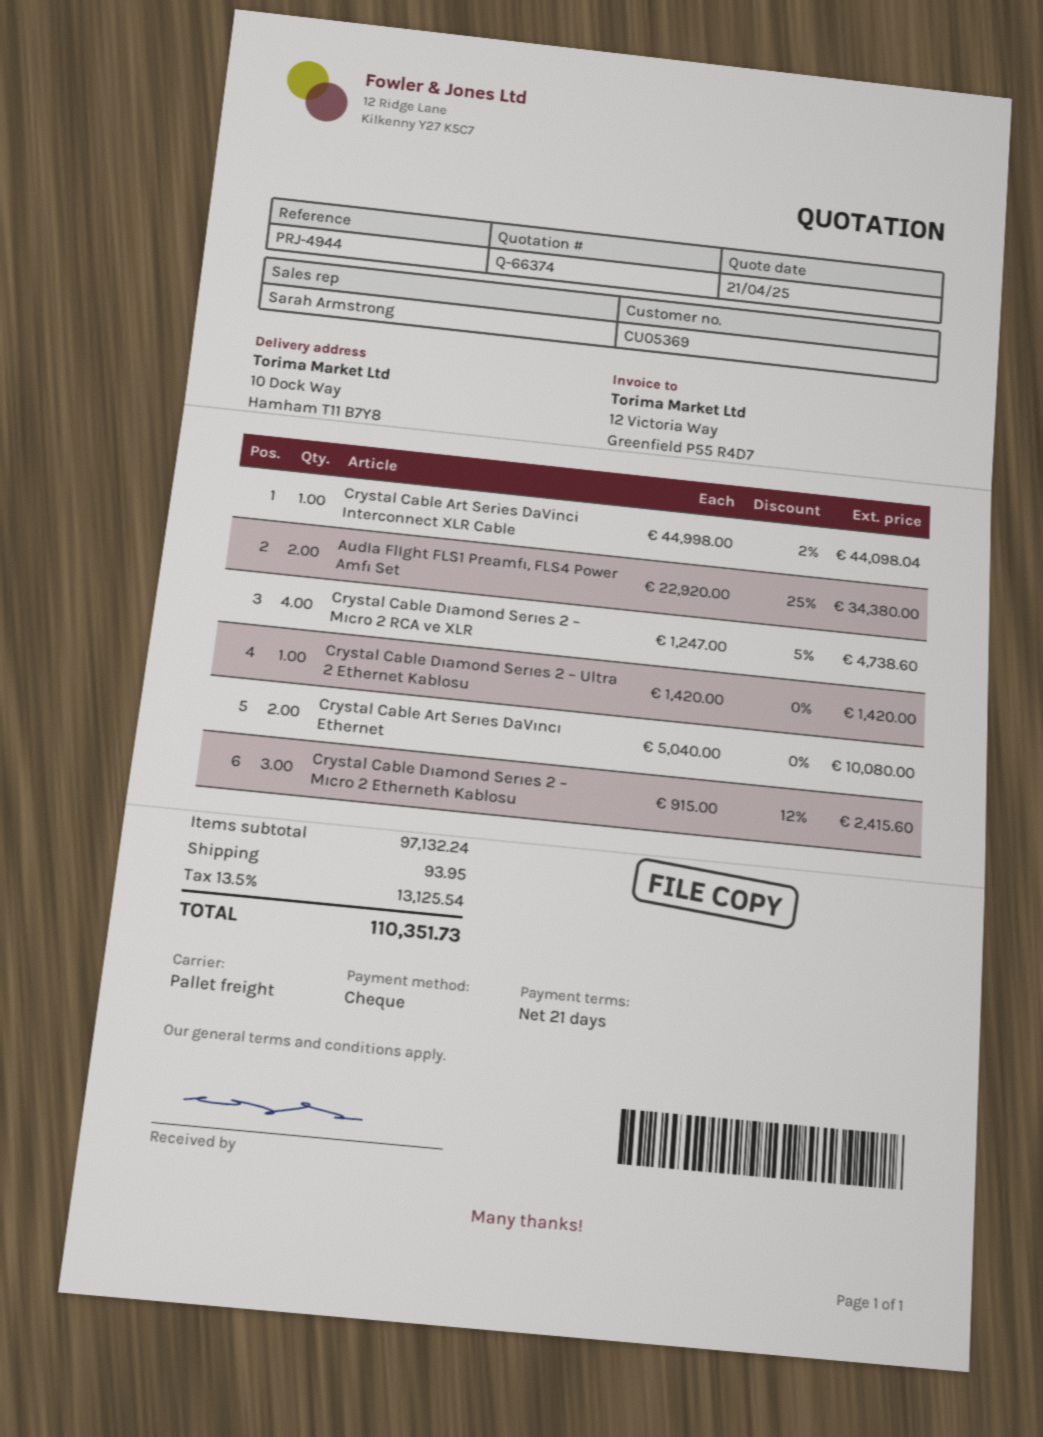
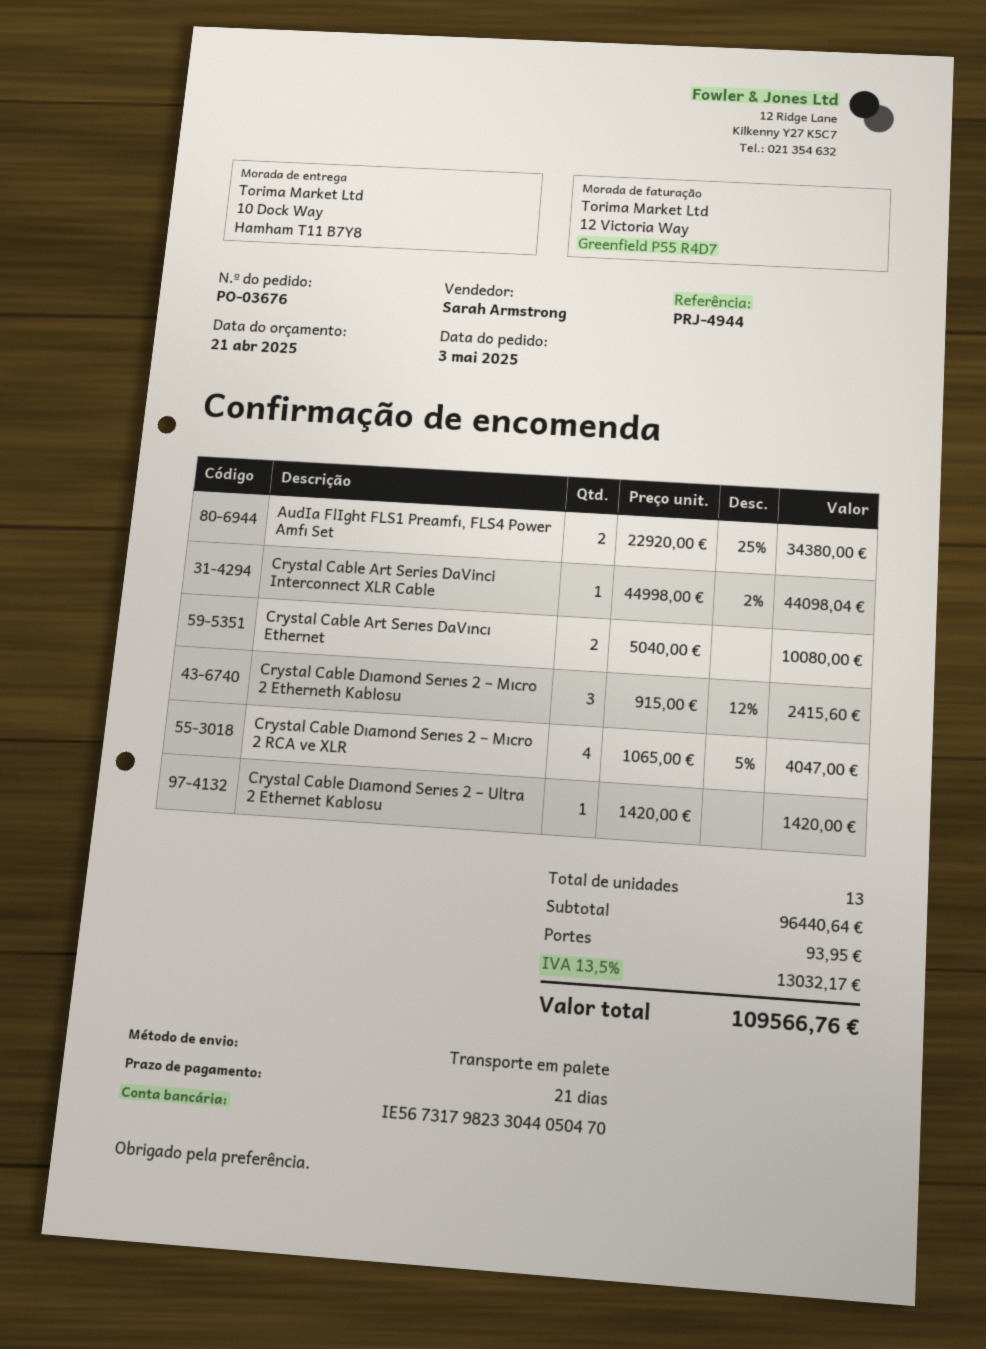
Crystal Cable Dıamond Serıes 2 – Mıcro 2 RCA ve XLR: 4 x 1247.00 - 5% = 4738.60 -> 4 x 1065.00 - 5% = 4047.00
subtotal: 97132.24 -> 96440.64
tax: 13.5% = 13125.54 -> 13.5% = 13032.17
total: 110351.73 -> 109566.76

